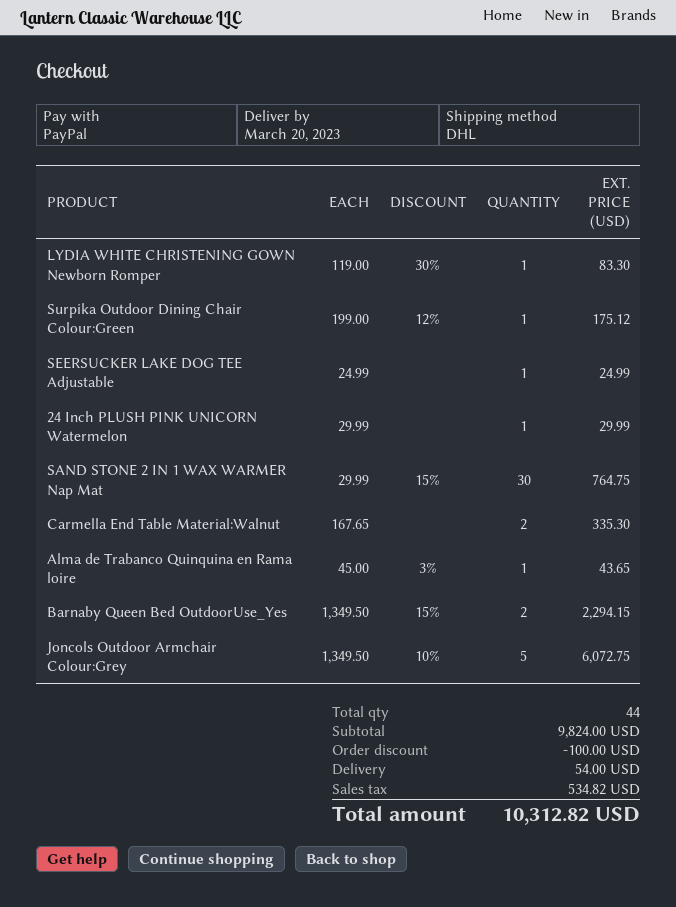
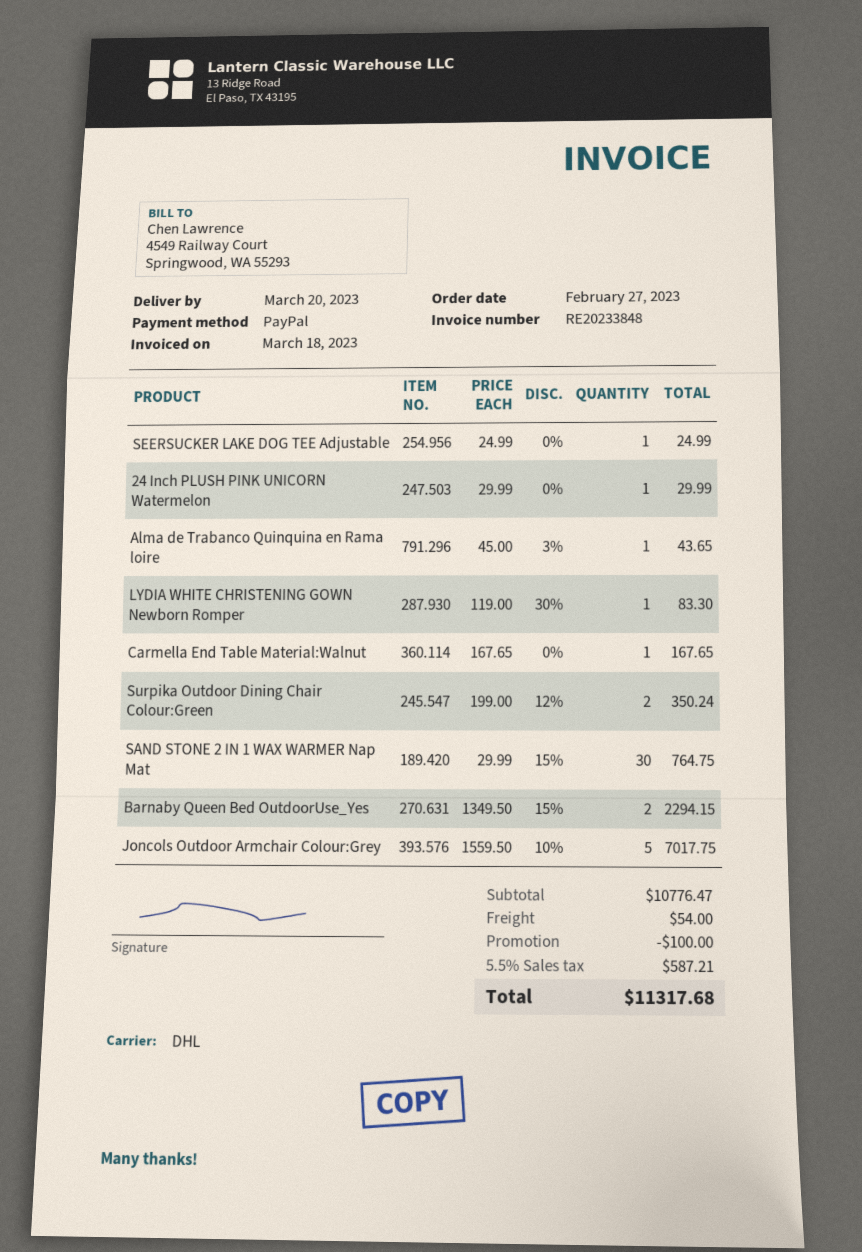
Surpika Outdoor Dining Chair Colour:Green: 1 x 199.00 - 12% = 175.12 -> 2 x 199.00 - 12% = 350.24
Carmella End Table Material:Walnut: 2 x 167.65 = 335.30 -> 1 x 167.65 = 167.65
Joncols Outdoor Armchair Colour:Grey: 5 x 1349.50 - 10% = 6072.75 -> 5 x 1559.50 - 10% = 7017.75
subtotal: 9824.00 -> 10776.47
tax: 534.82 -> 587.21
total: 10312.82 -> 11317.68

